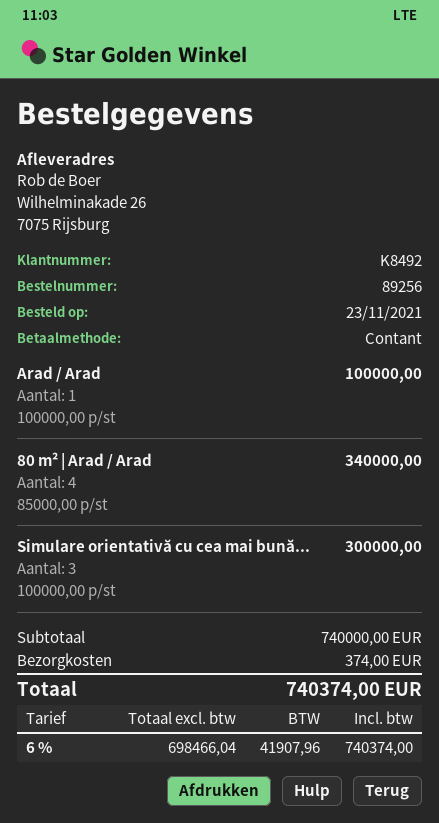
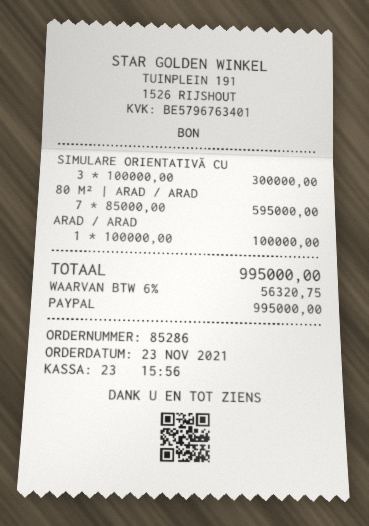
order number: 89256 -> 85286
payment method: cash -> PayPal
80 m² | Arad / Arad: 4 x 85000.00 = 340000.00 -> 7 x 85000.00 = 595000.00
shipping: 374.00 -> none
tax: 6% = 41907.96 -> 6% = 56320.75
total: 740374.00 -> 995000.00

